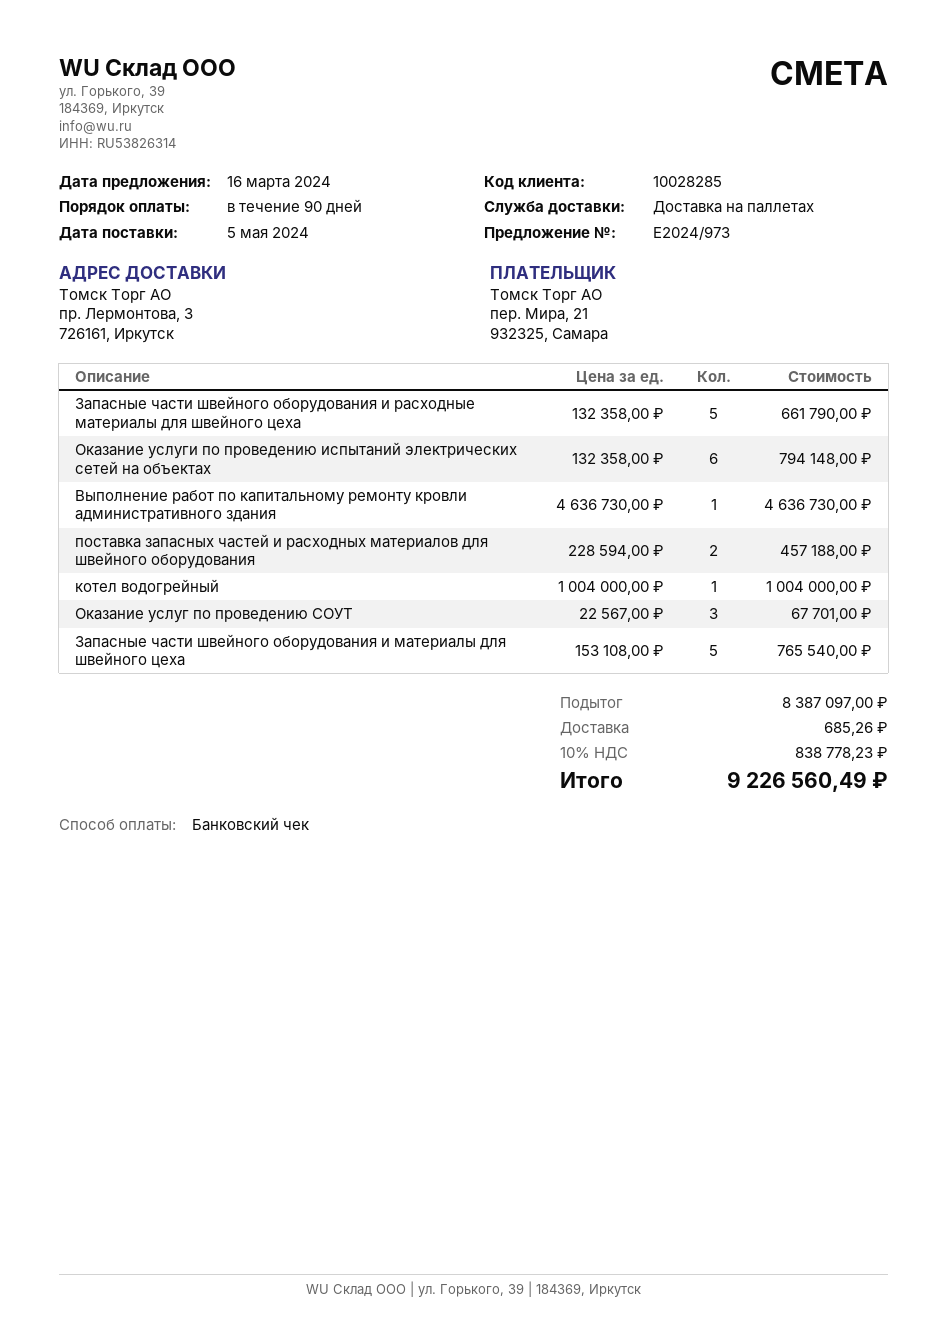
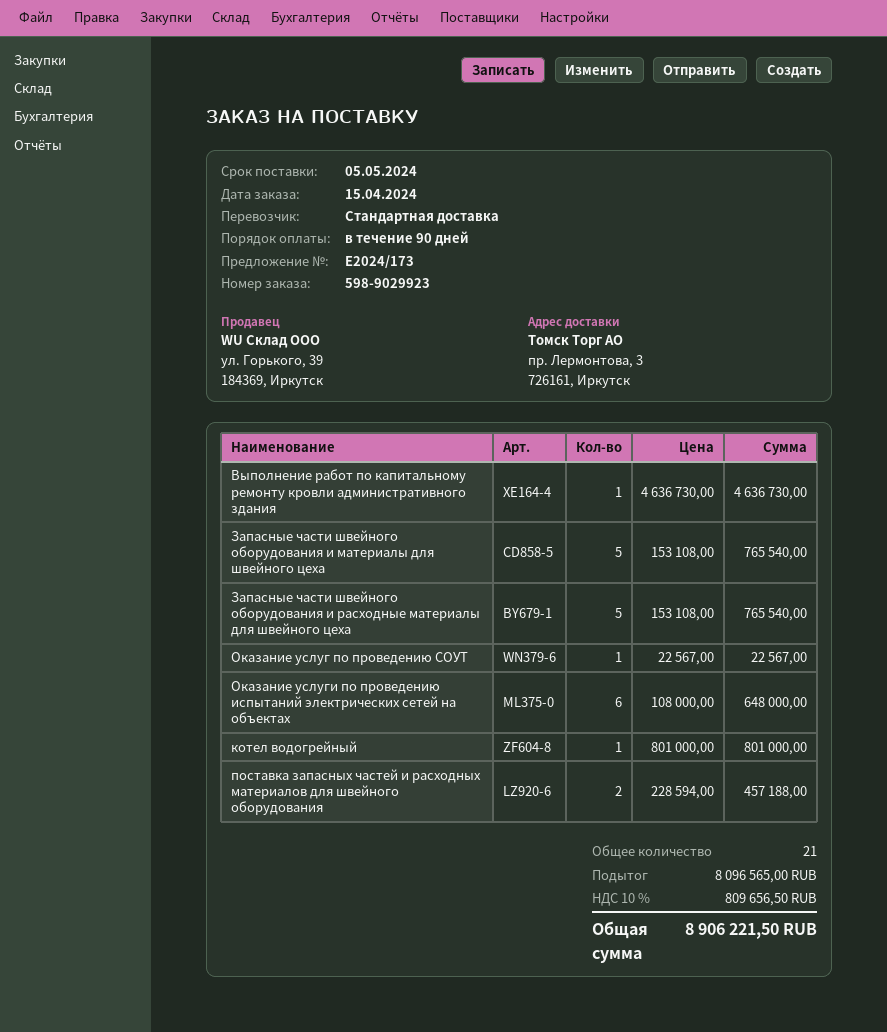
quote number: E2024/973 -> E2024/173
shipping method: pallet freight -> standard
Запасные части швейного оборудования и расходные материалы для швейного цеха: 5 x 132358.00 = 661790.00 -> 5 x 153108.00 = 765540.00
Оказание услуги по проведению испытаний электрических сетей на объектах: 6 x 132358.00 = 794148.00 -> 6 x 108000.00 = 648000.00
котел водогрейный: 1 x 1004000.00 = 1004000.00 -> 1 x 801000.00 = 801000.00
Оказание услуг по проведению СОУТ: 3 x 22567.00 = 67701.00 -> 1 x 22567.00 = 22567.00
subtotal: 8387097.00 -> 8096565.00
shipping: 685.26 -> none
tax: 10% = 838778.23 -> 10% = 809656.50
total: 9226560.49 -> 8906221.50

